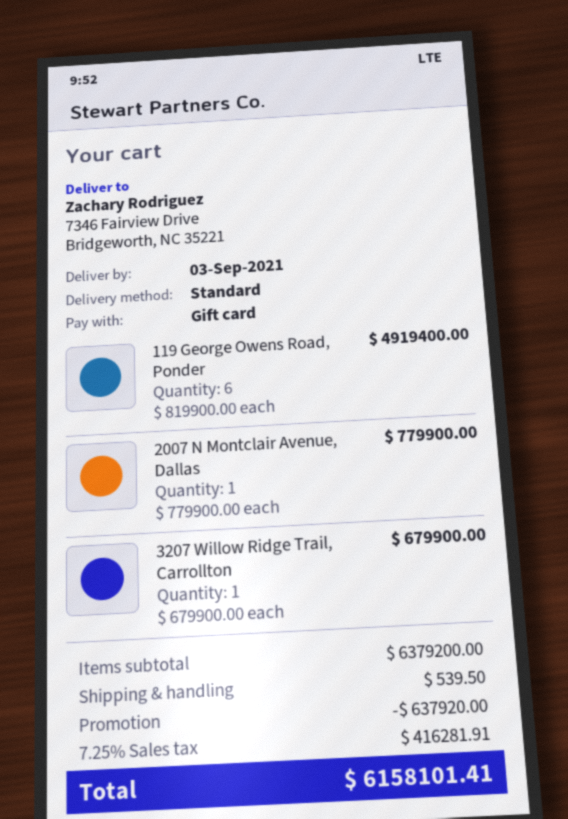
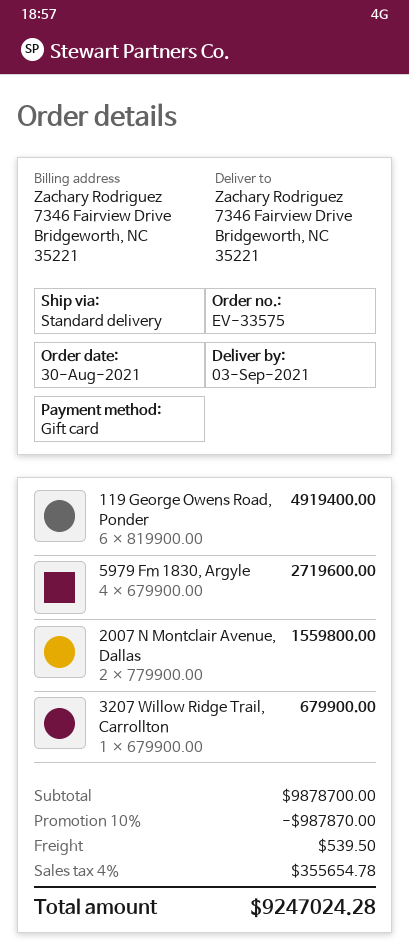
2007 N Montclair Avenue, Dallas: 1 x 779900.00 = 779900.00 -> 2 x 779900.00 = 1559800.00
5979 Fm 1830, Argyle: none -> 4 x 679900.00 = 2719600.00
subtotal: 6379200.00 -> 9878700.00
discount: 637920.00 -> 987870.00
tax: 7.25% = 416281.91 -> 4% = 355654.78
total: 6158101.41 -> 9247024.28

